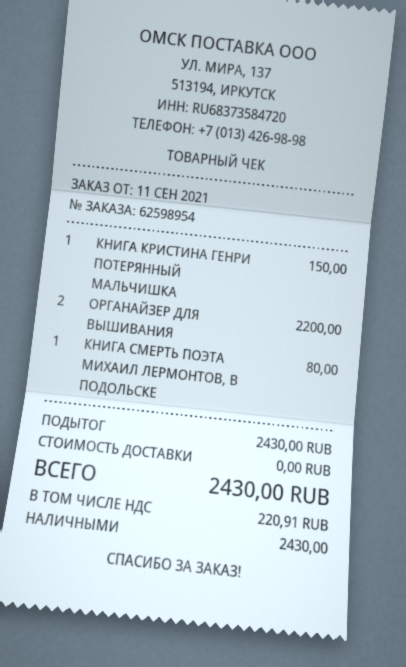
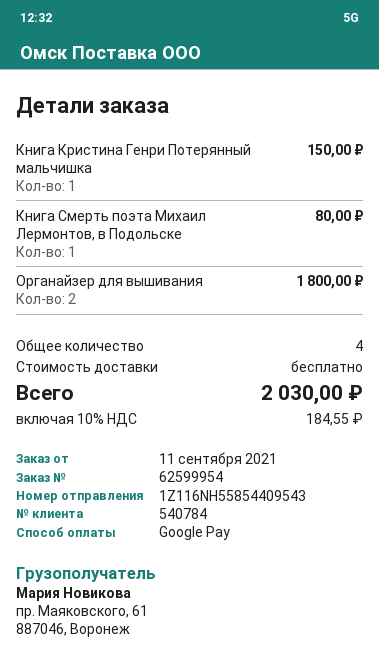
order number: 62598954 -> 62599954
payment method: cash -> Google Pay
ОРГАНАЙЗЕР ДЛЯ ВЫШИВАНИЯ: 2 for 2200.00 -> 2 for 1800.00
tax: 220.91 -> 184.55
total: 2430.00 -> 2030.00

